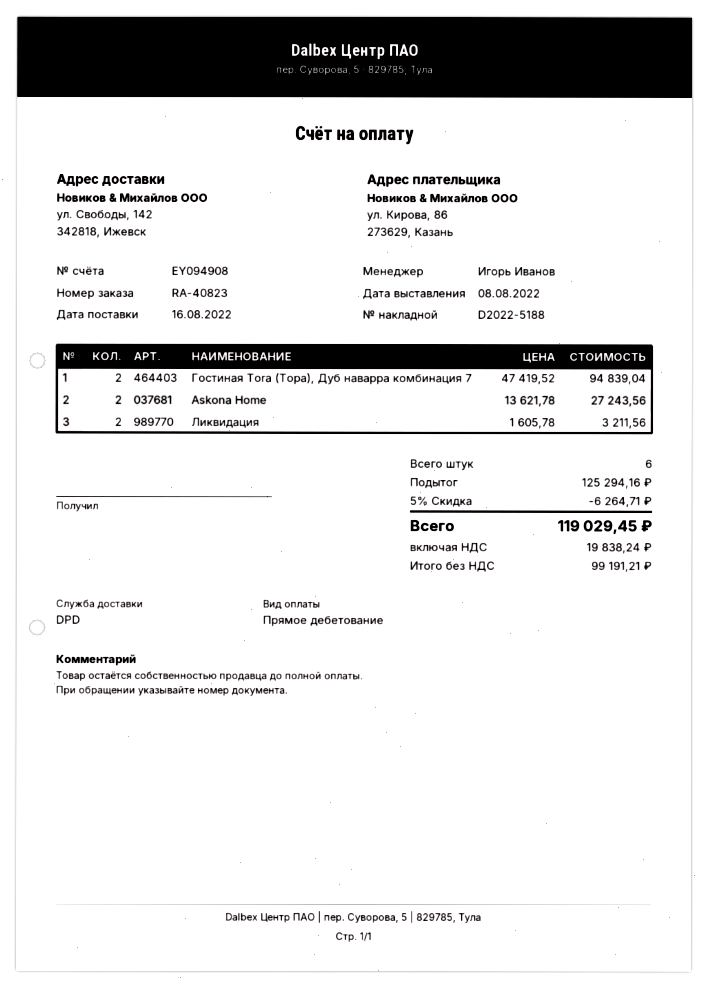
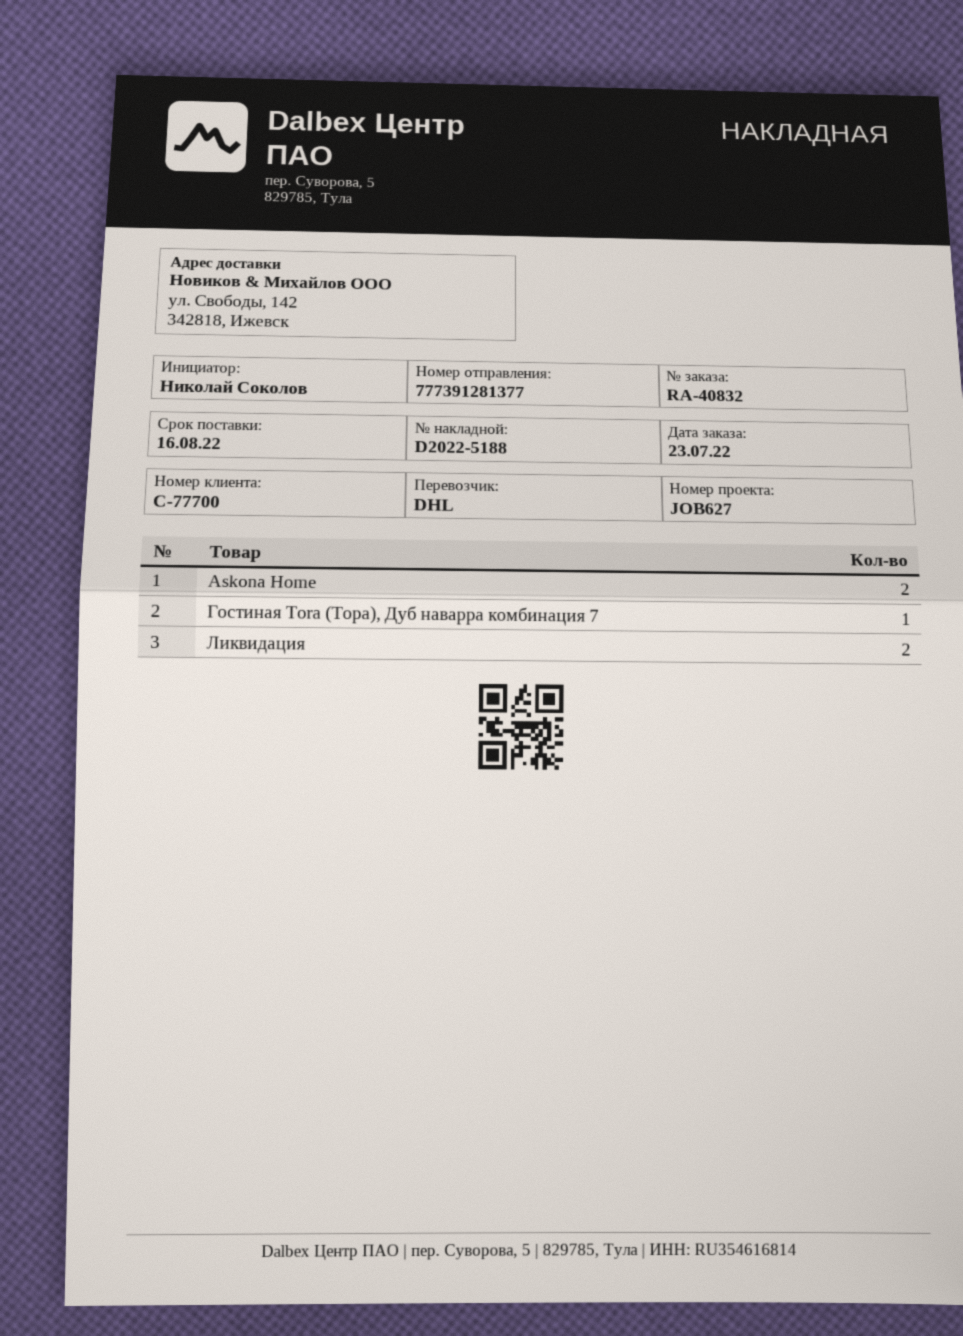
order number: RA-40823 -> RA-40832
shipping method: DPD -> DHL
Гостиная Tora (Тора), Дуб наварра комбинация 7: 2 -> 1

